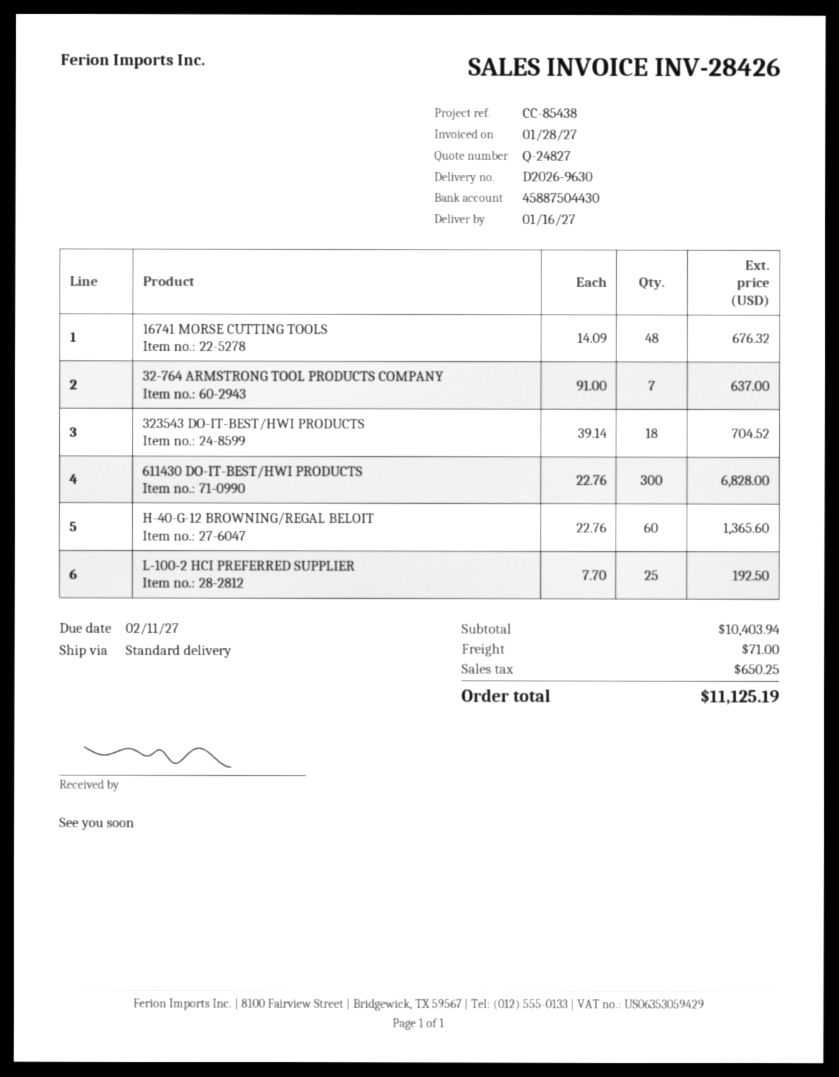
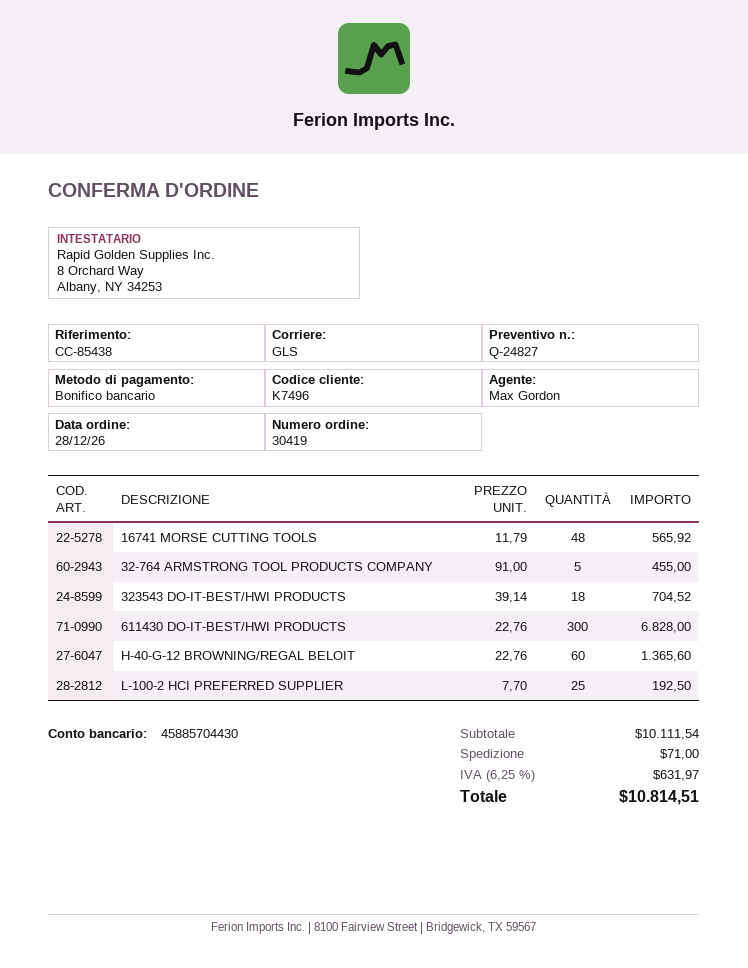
bank account: 45887504430 -> 45885704430
shipping method: standard -> GLS
16741 MORSE CUTTING TOOLS: 48 x 14.09 = 676.32 -> 48 x 11.79 = 565.92
32-764 ARMSTRONG TOOL PRODUCTS COMPANY: 7 x 91.00 = 637.00 -> 5 x 91.00 = 455.00
subtotal: 10403.94 -> 10111.54
tax: 650.25 -> 631.97
total: 11125.19 -> 10814.51

